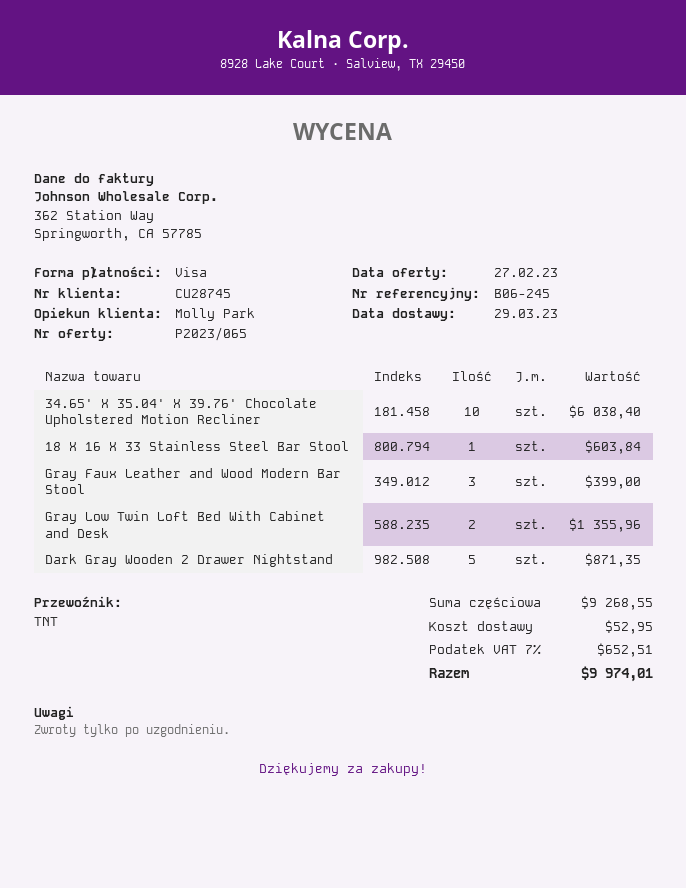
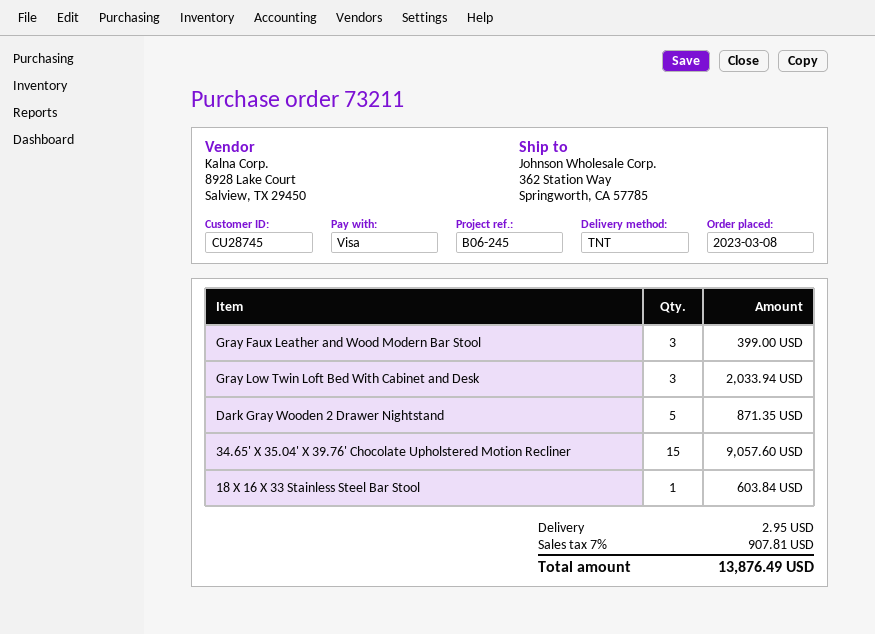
34.65' X 35.04' X 39.76' Chocolate Upholstered Motion Recliner: 10 for 6038.40 -> 15 for 9057.60
Gray Low Twin Loft Bed With Cabinet and Desk: 2 for 1355.96 -> 3 for 2033.94
shipping: 52.95 -> 2.95
tax: 7% = 652.51 -> 7% = 907.81
total: 9974.01 -> 13876.49

